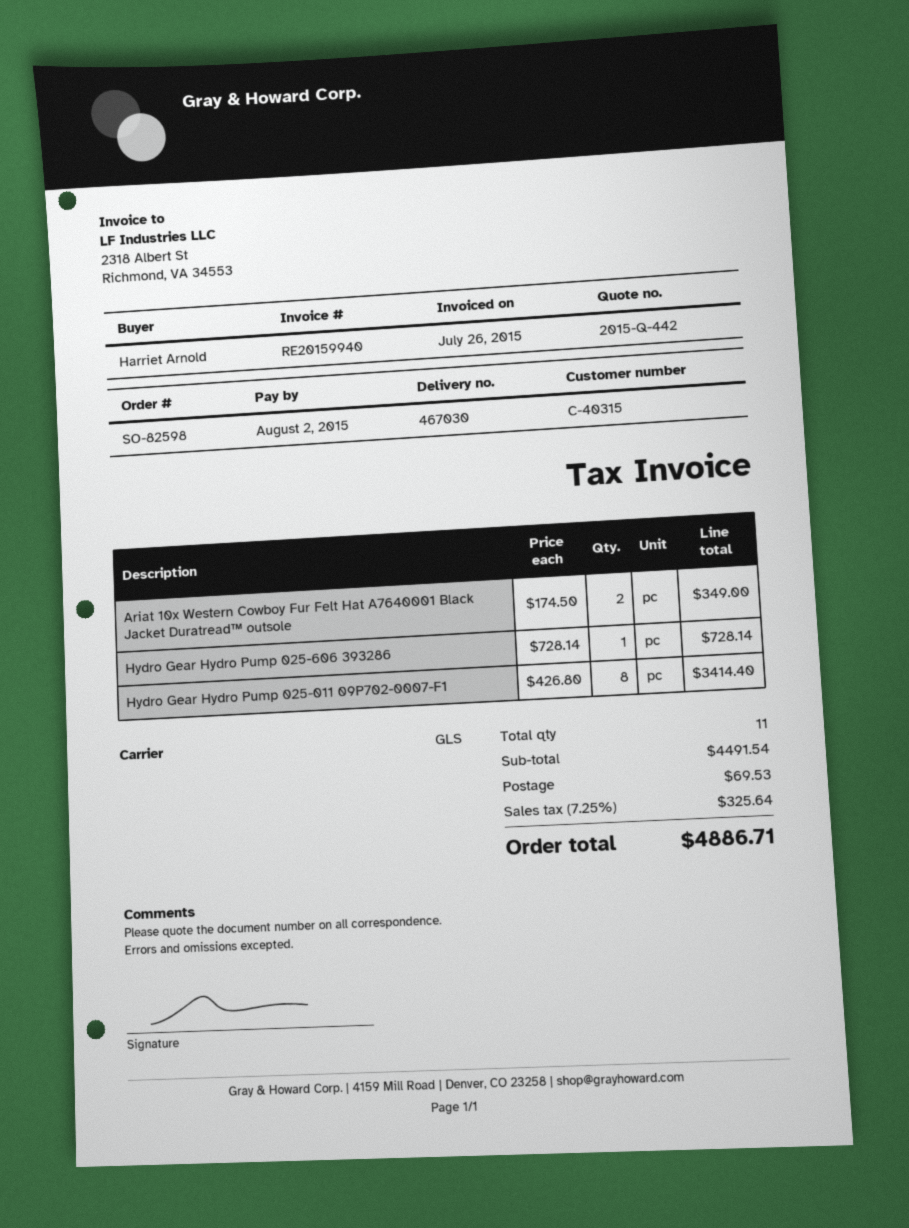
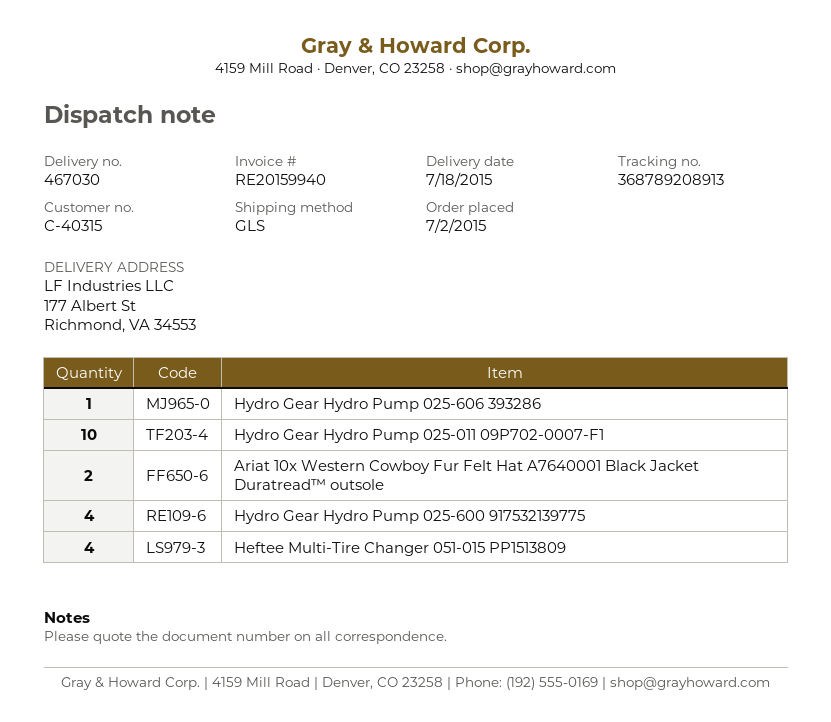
Hydro Gear Hydro Pump 025-011 09P702-0007-F1: 8 -> 10
Hydro Gear Hydro Pump 025-600 917532139775: none -> 4
Heftee Multi-Tire Changer 051-015 PP1513809: none -> 4

